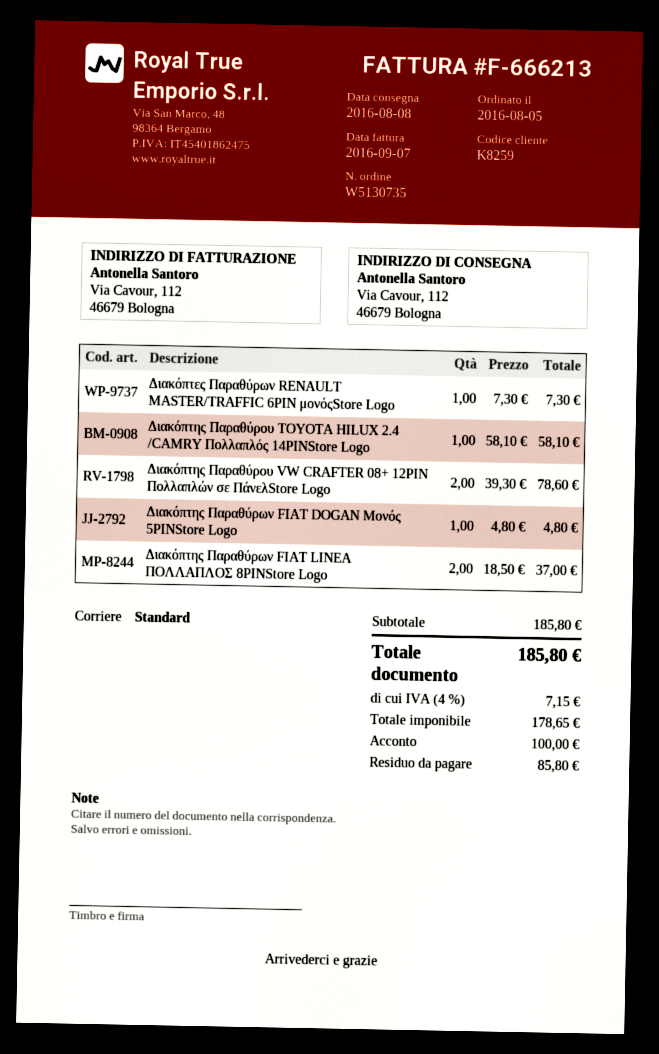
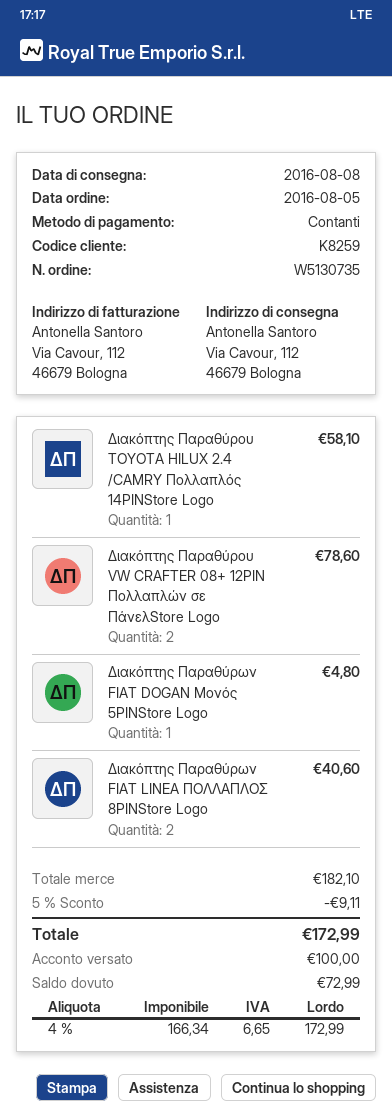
Διακόπτες Παραθύρων RENAULT MASTER/TRAFFIC 6PIN μονόςStore Logo: 1 for 7.30 -> none
Διακόπτης Παραθύρων FIAT LINEA ΠΟΛΛΑΠΛΟΣ 8PINStore Logo: 2 for 37.00 -> 2 for 40.60
subtotal: 185.80 -> 182.10
discount: none -> 5% = 9.11
net: 178.65 -> 166.34
tax: 4% = 7.15 -> 4% = 6.65
total: 185.80 -> 172.99
balance: 85.80 -> 72.99

